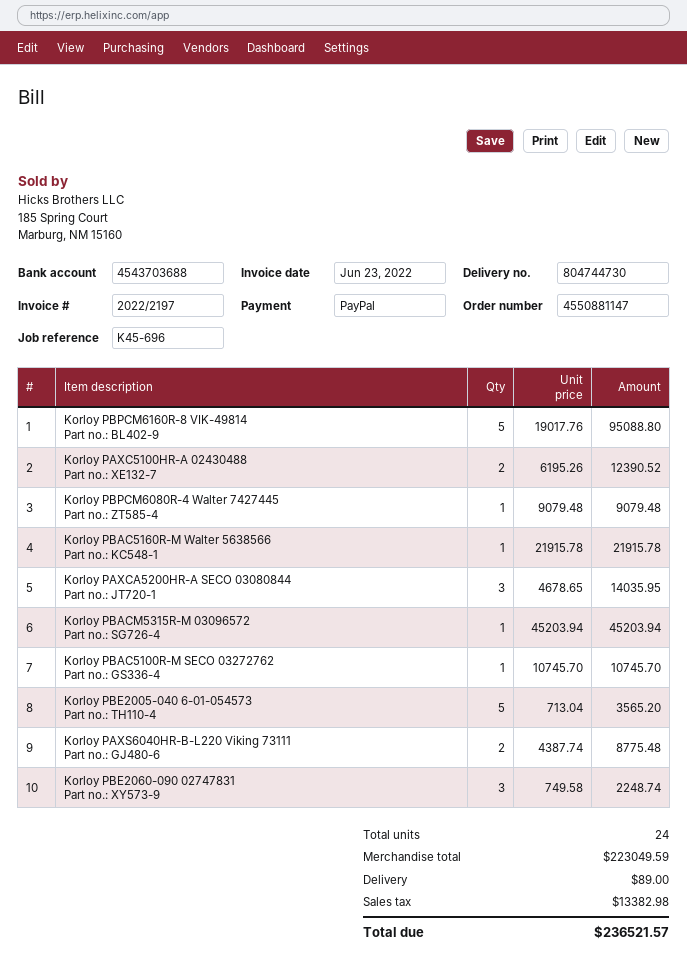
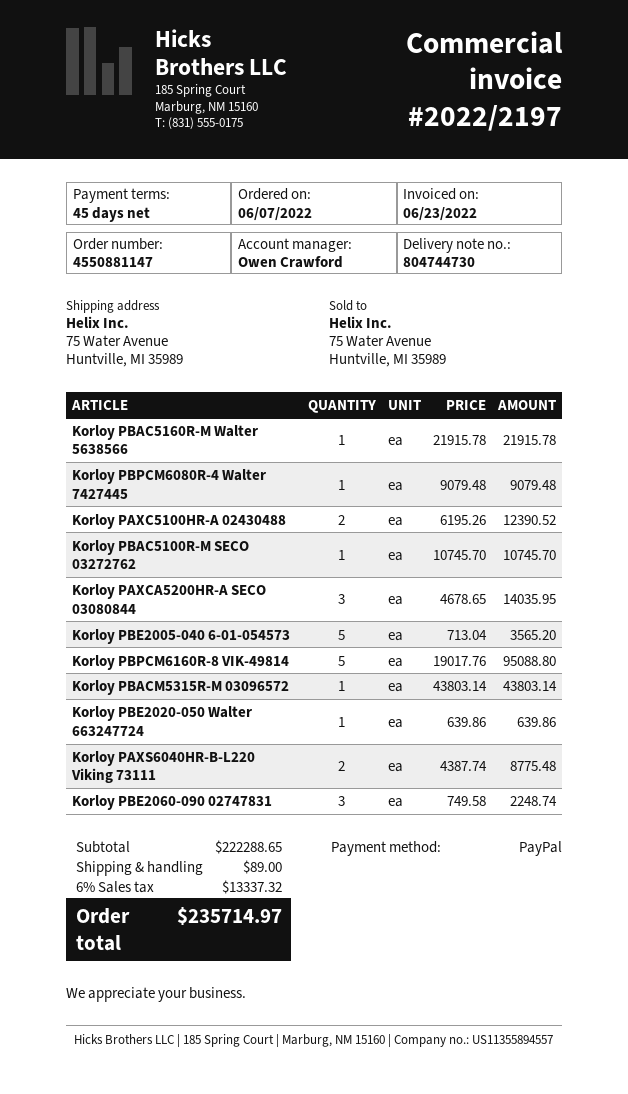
Korloy PBACM5315R-M 03096572: 1 x 45203.94 = 45203.94 -> 1 x 43803.14 = 43803.14
Korloy PBE2020-050 Walter 663247724: none -> 1 x 639.86 = 639.86
subtotal: 223049.59 -> 222288.65
tax: 13382.98 -> 13337.32
total: 236521.57 -> 235714.97

